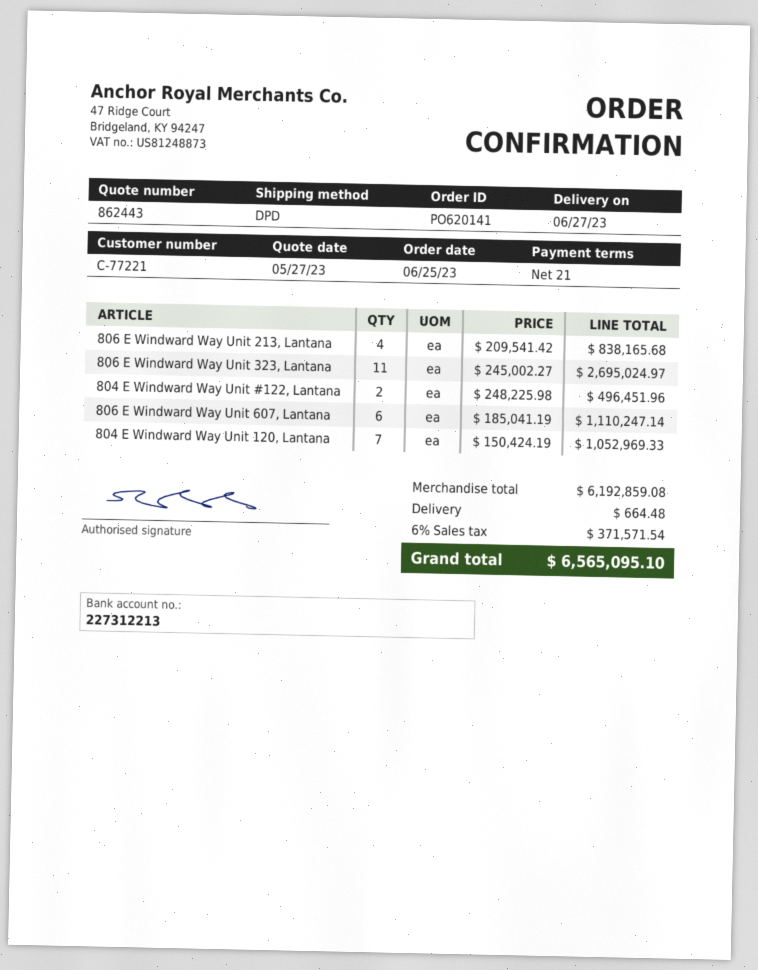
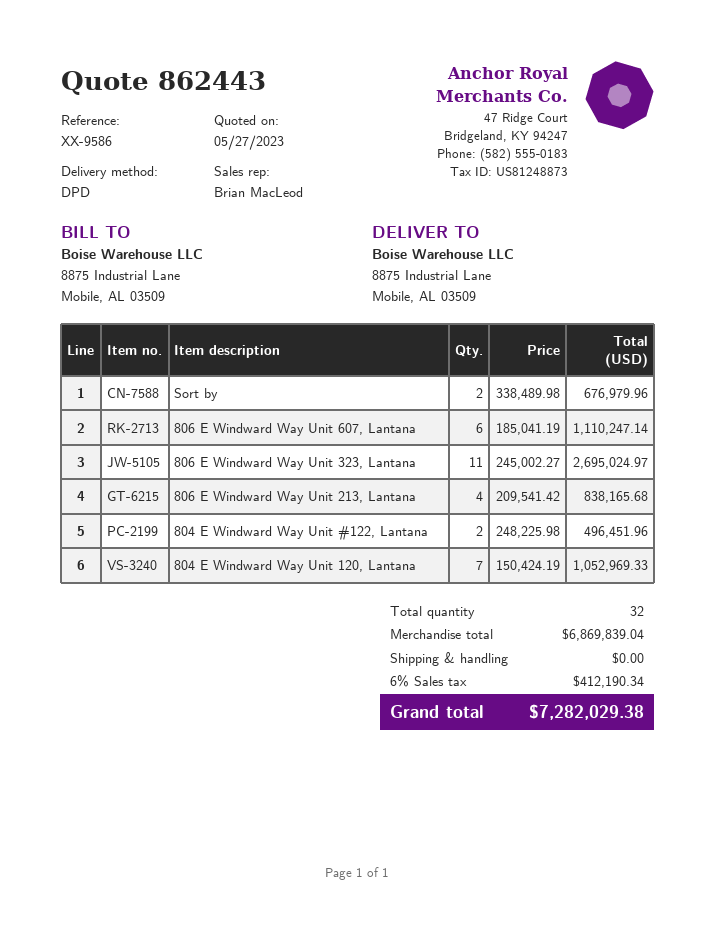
Sort by: none -> 2 x 338489.98 = 676979.96
subtotal: 6192859.08 -> 6869839.04
shipping: 664.48 -> 0.00
tax: 6% = 371571.54 -> 6% = 412190.34
total: 6565095.10 -> 7282029.38

